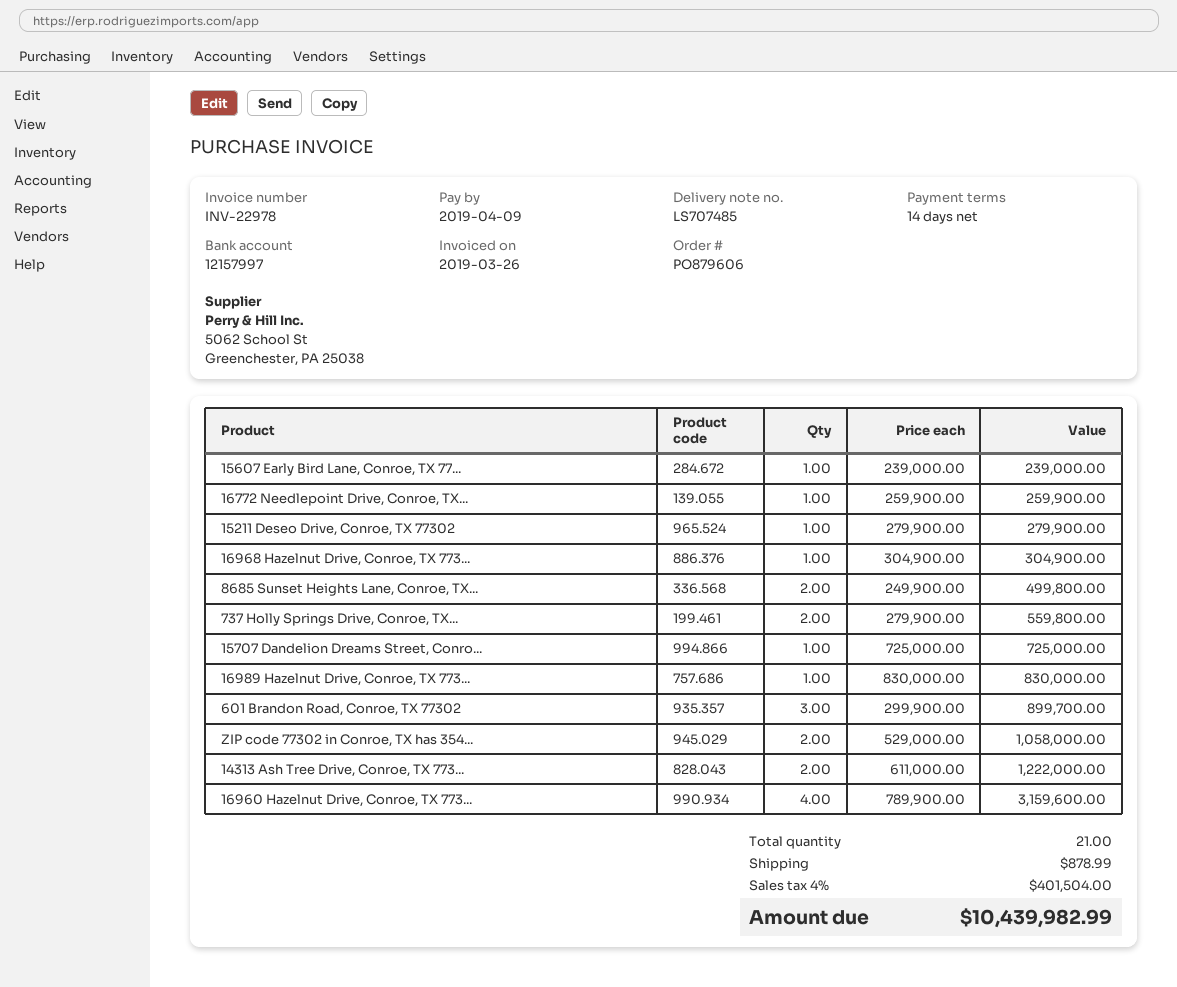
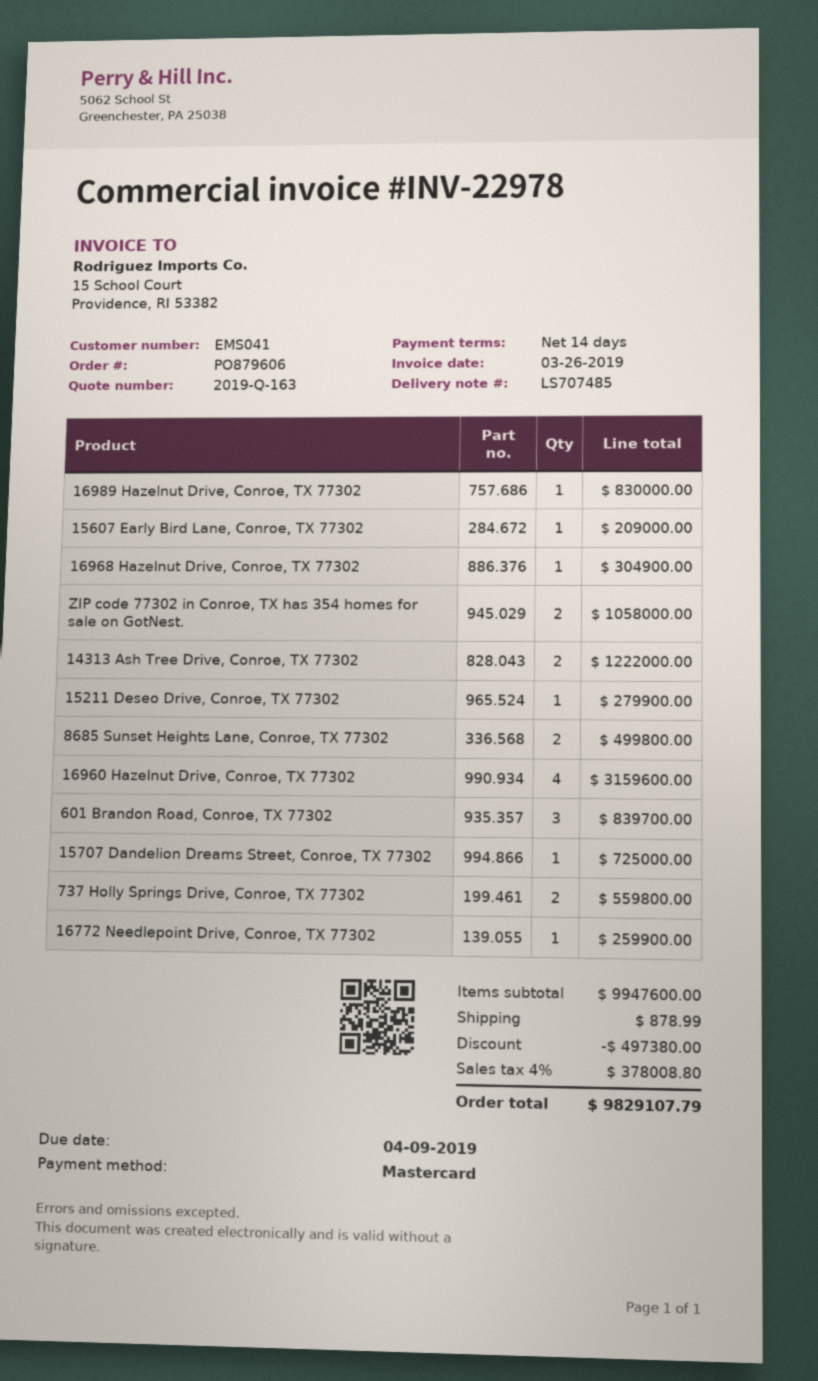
15607 Early Bird Lane, Conroe, TX 77...: 1 for 239000.00 -> 1 for 209000.00
601 Brandon Road, Conroe, TX 77302: 3 for 899700.00 -> 3 for 839700.00
discount: none -> 497380.00
tax: 4% = 401504.00 -> 4% = 378008.80
total: 10439982.99 -> 9829107.79

